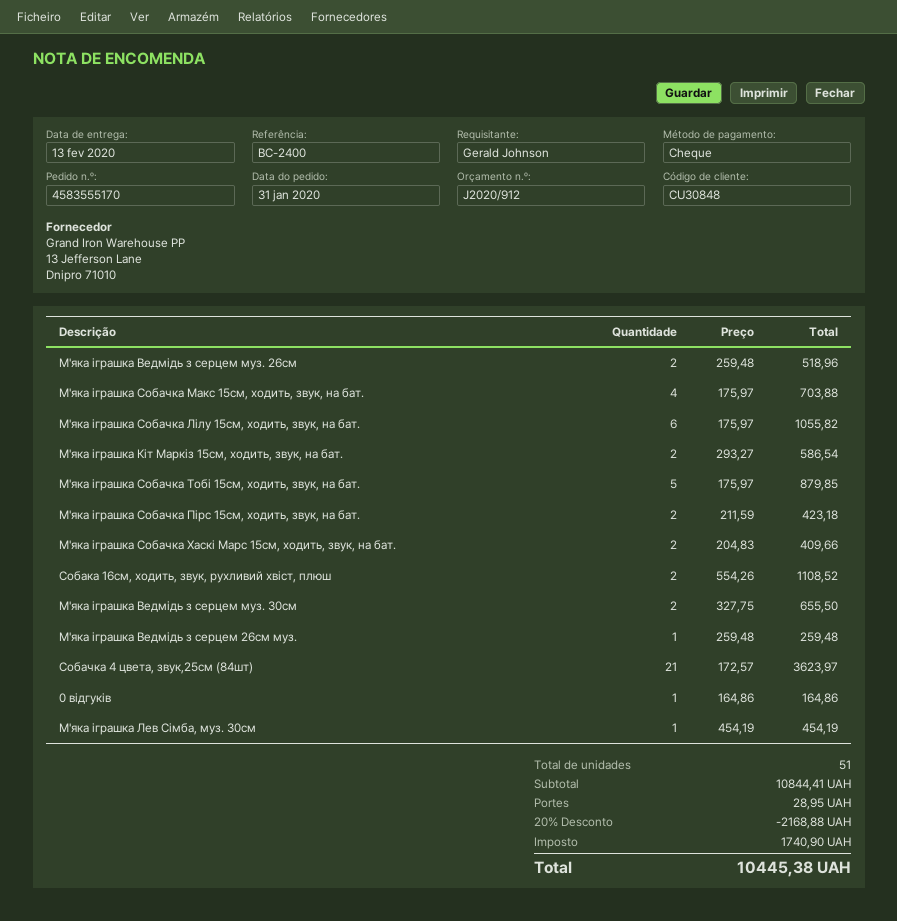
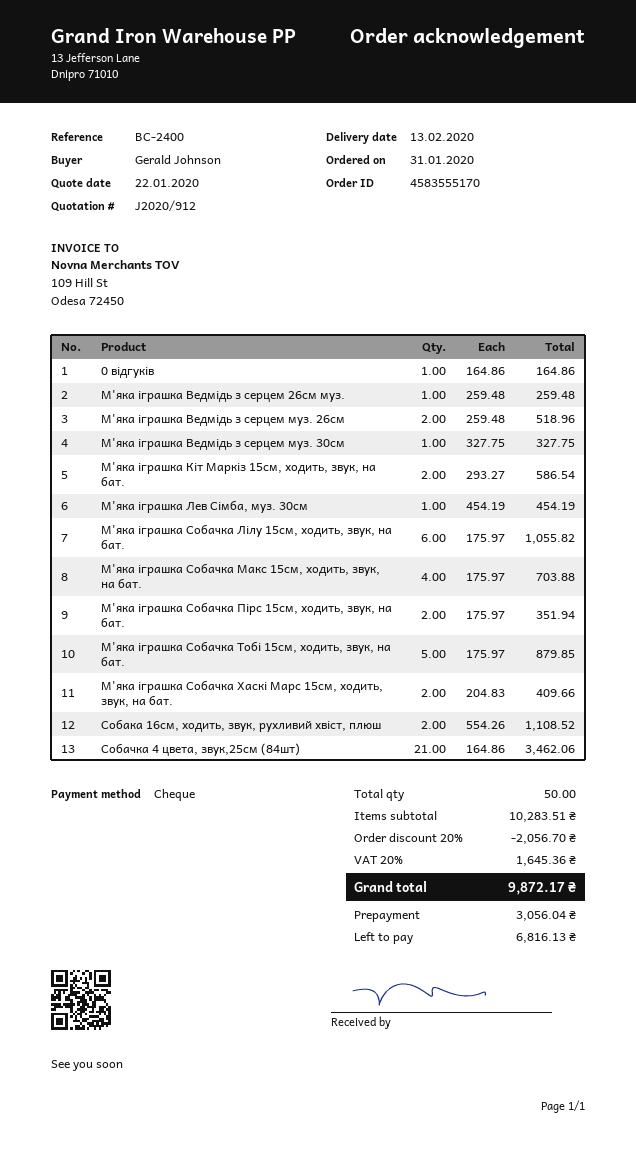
М'яка іграшка Собачка Пірс 15см, ходить, звук, на бат.: 2 x 211.59 = 423.18 -> 2 x 175.97 = 351.94
М'яка іграшка Ведмідь з серцем муз. 30см: 2 x 327.75 = 655.50 -> 1 x 327.75 = 327.75
Собачка 4 цвета, звук,25см (84шт): 21 x 172.57 = 3623.97 -> 21 x 164.86 = 3462.06
total quantity: 51 -> 50
subtotal: 10844.41 -> 10283.51
discount: 20% = 2168.88 -> 20% = 2056.70
shipping: 28.95 -> none
tax: 1740.90 -> 1645.36
total: 10445.38 -> 9872.17

